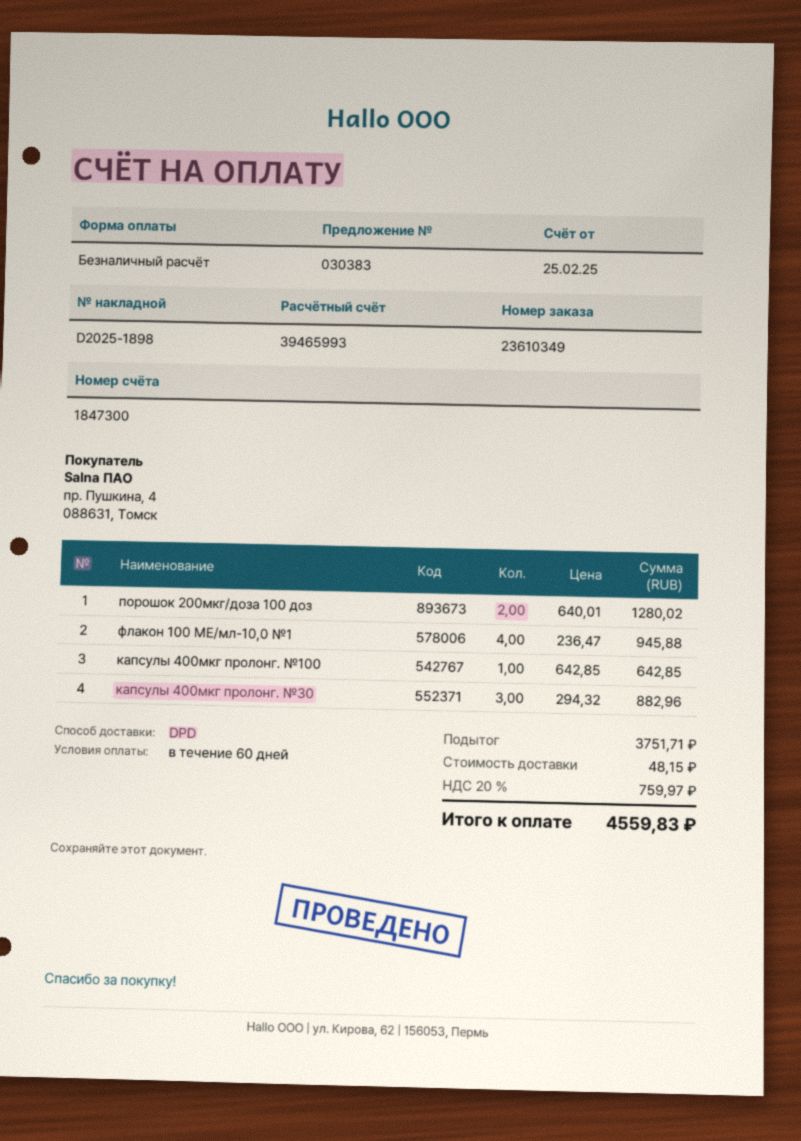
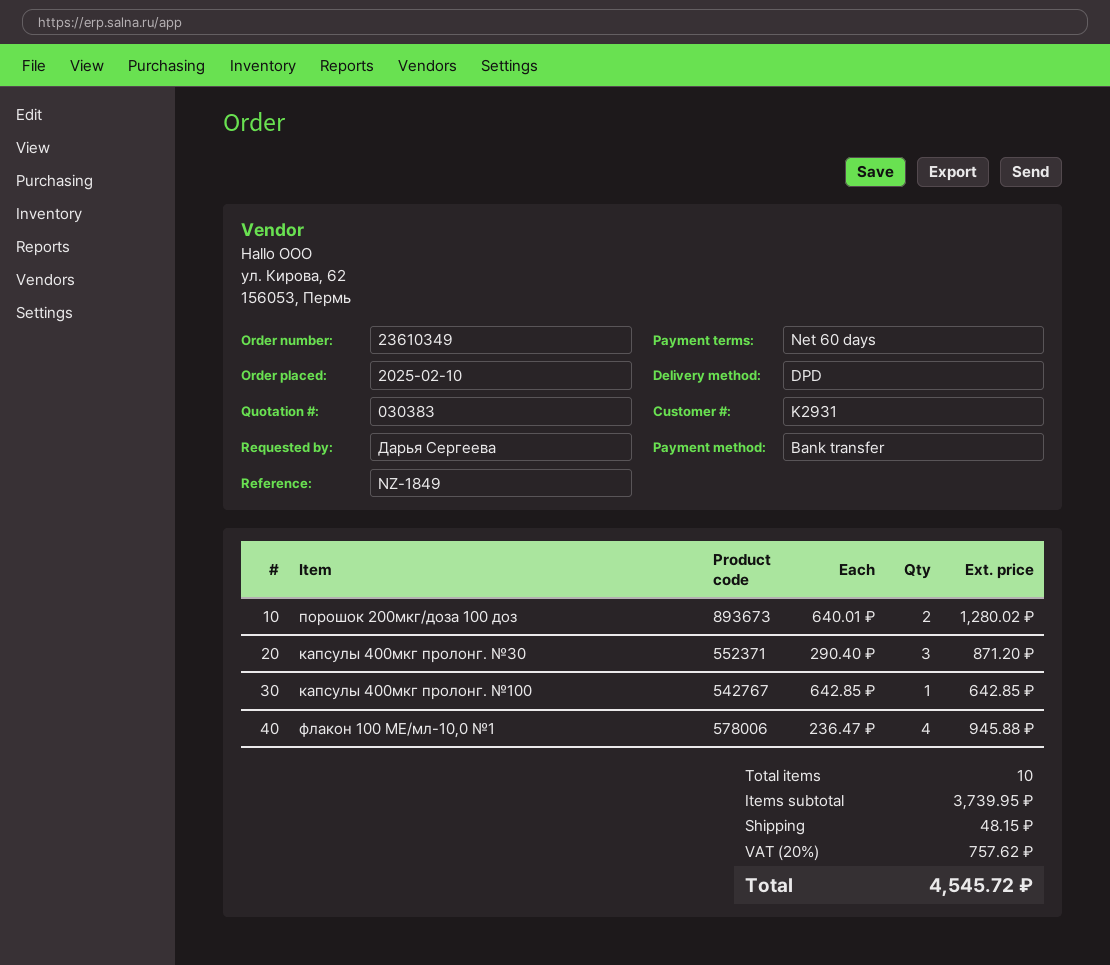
капсулы 400мкг пролонг. №30: 3 x 294.32 = 882.96 -> 3 x 290.40 = 871.20
subtotal: 3751.71 -> 3739.95
tax: 20% = 759.97 -> 20% = 757.62
total: 4559.83 -> 4545.72

